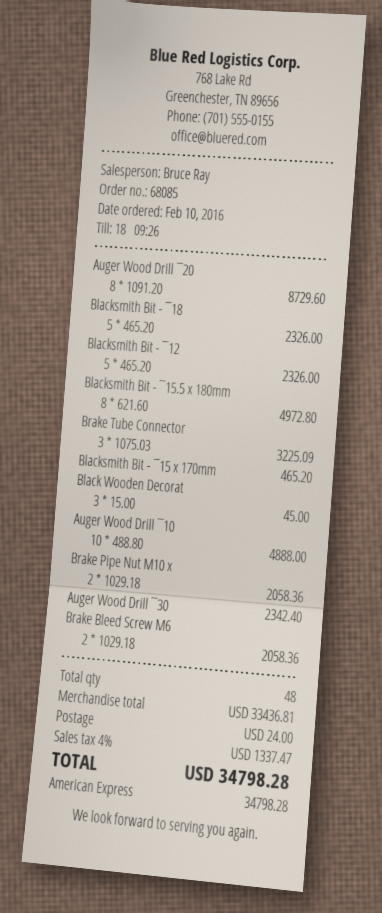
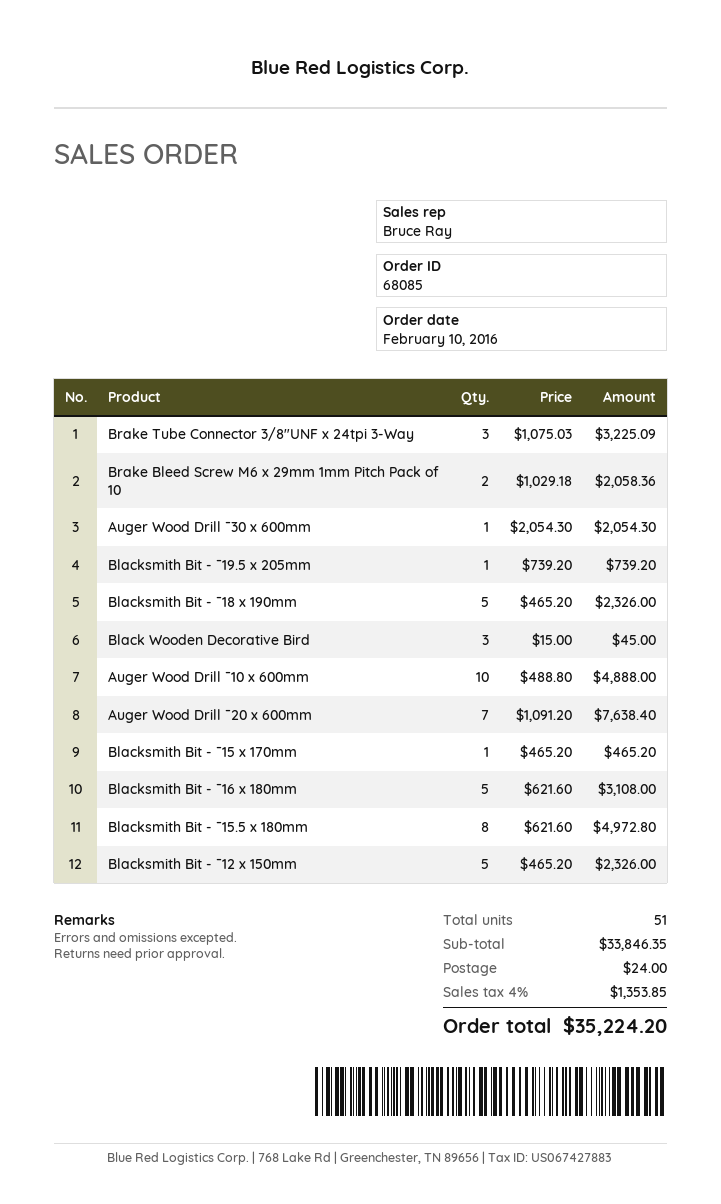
Auger Wood Drill ¯20: 8 x 1091.20 = 8729.60 -> 7 x 1091.20 = 7638.40
Brake Pipe Nut M10 x: 2 x 1029.18 = 2058.36 -> none
Auger Wood Drill ¯30: 1 x 2342.40 = 2342.40 -> 1 x 2054.30 = 2054.30
Blacksmith Bit - ¯19.5 x 205mm: none -> 1 x 739.20 = 739.20
Blacksmith Bit - ¯16 x 180mm: none -> 5 x 621.60 = 3108.00
total quantity: 48 -> 51
subtotal: 33436.81 -> 33846.35
tax: 4% = 1337.47 -> 4% = 1353.85
total: 34798.28 -> 35224.20

